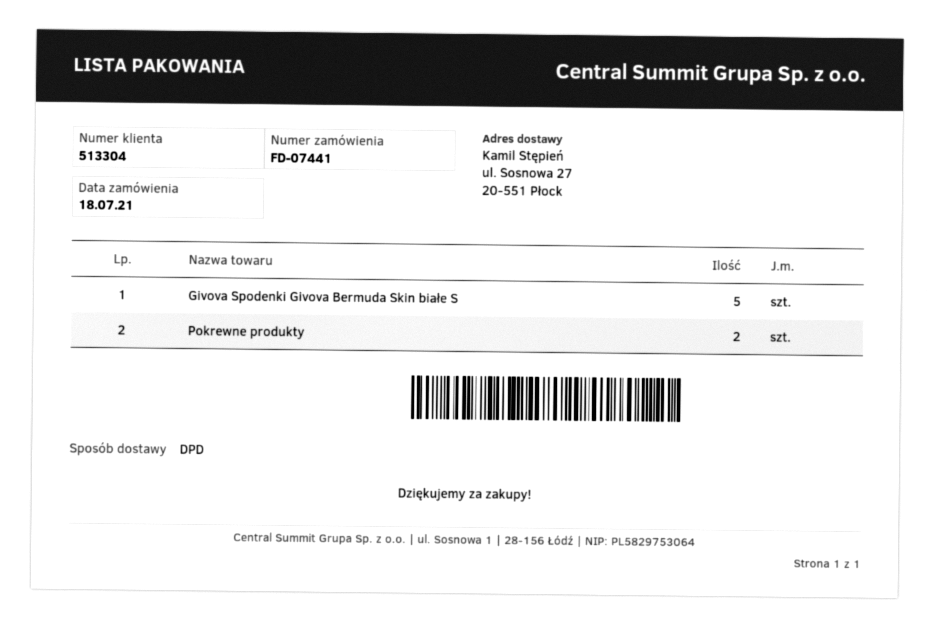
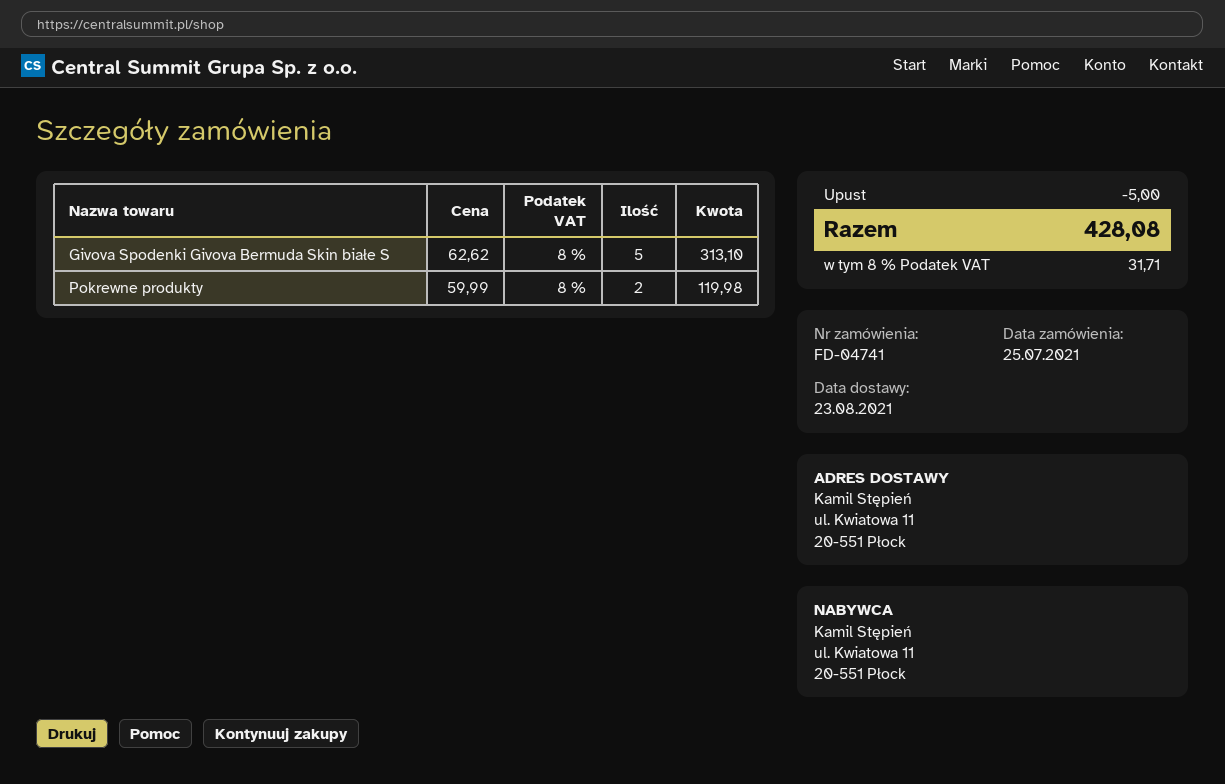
order number: FD-07441 -> FD-04741
order date: 2021-07-18 -> 2021-07-25
ship to: ul. Sosnowa 27, 20-551 Płock -> ul. Kwiatowa 11, 20-551 Płock

